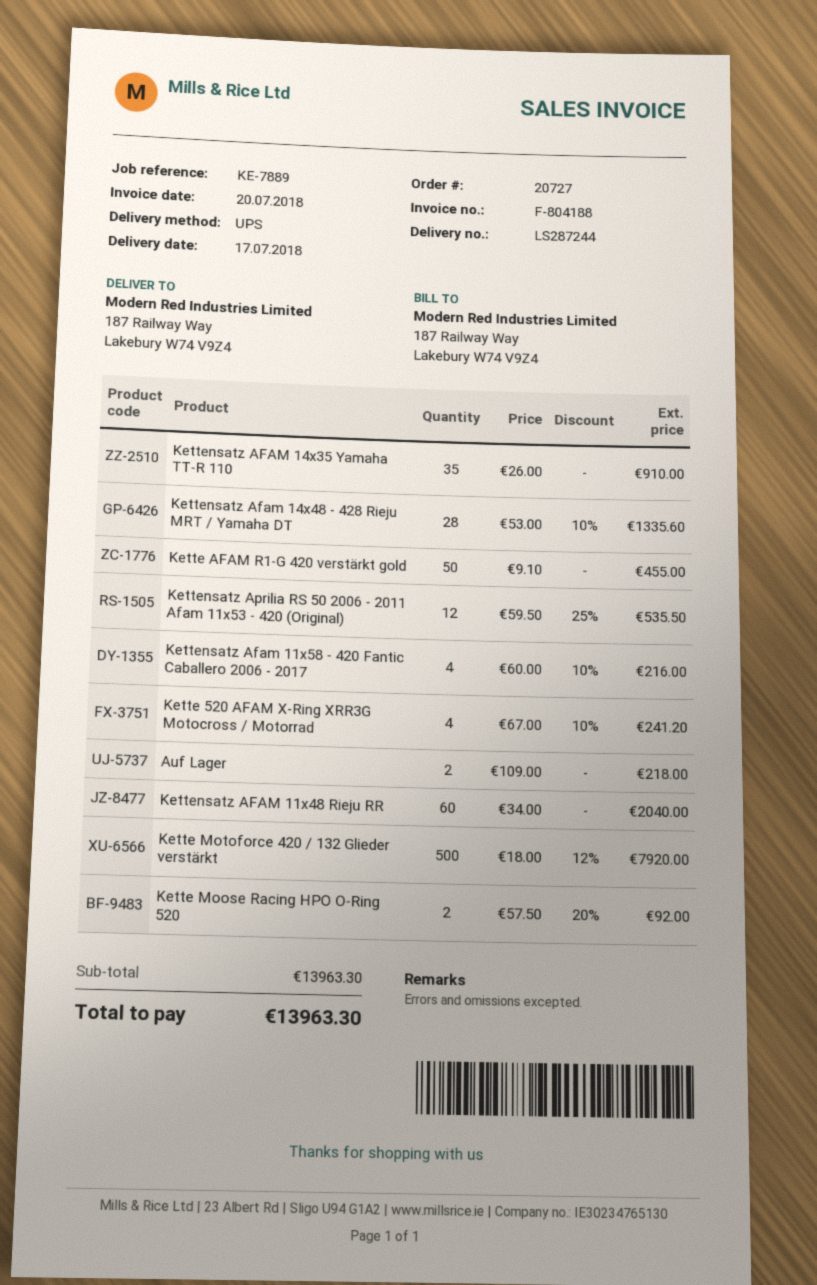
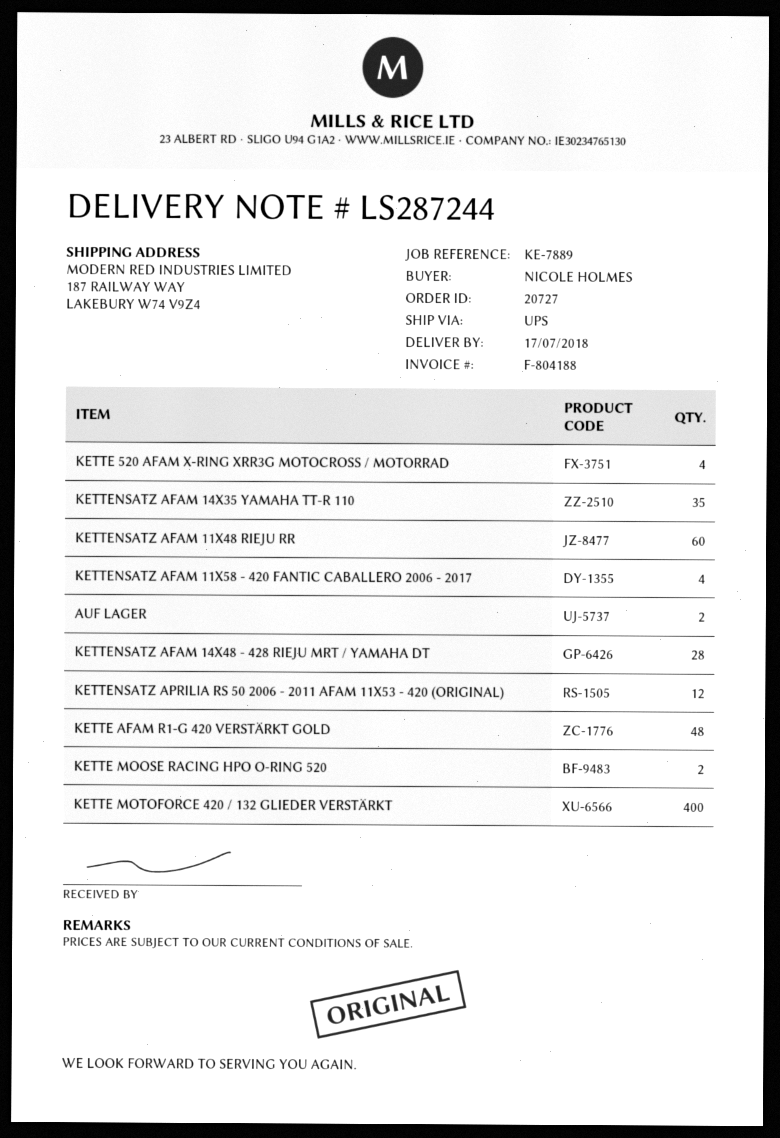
Kette AFAM R1-G 420 verstärkt gold: 50 -> 48
Kette Motoforce 420 / 132 Glieder verstärkt: 500 -> 400

